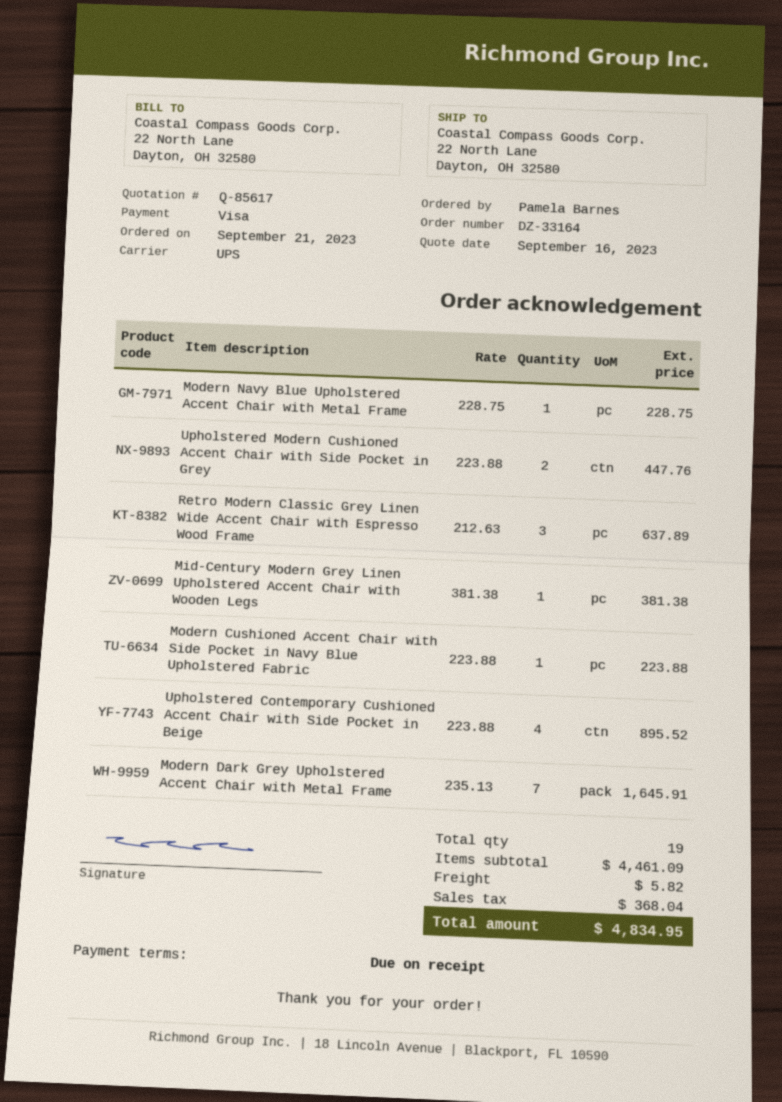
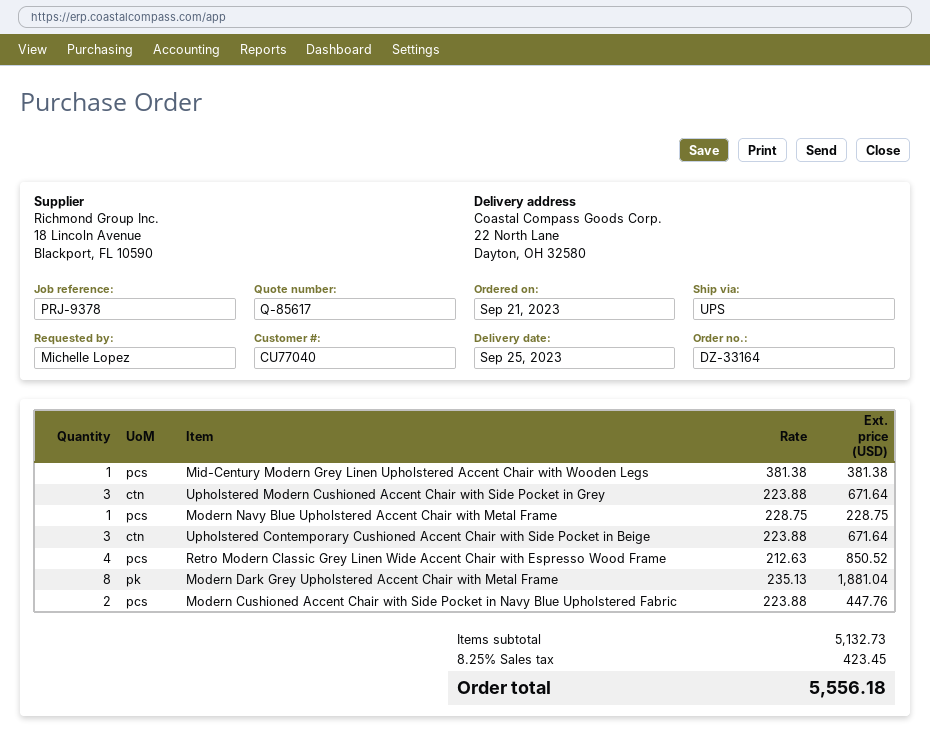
ordered by: Pamela Barnes -> Michelle Lopez
Upholstered Modern Cushioned Accent Chair with Side Pocket in Grey: 2 x 223.88 = 447.76 -> 3 x 223.88 = 671.64
Retro Modern Classic Grey Linen Wide Accent Chair with Espresso Wood Frame: 3 x 212.63 = 637.89 -> 4 x 212.63 = 850.52
Modern Cushioned Accent Chair with Side Pocket in Navy Blue Upholstered Fabric: 1 x 223.88 = 223.88 -> 2 x 223.88 = 447.76
Upholstered Contemporary Cushioned Accent Chair with Side Pocket in Beige: 4 x 223.88 = 895.52 -> 3 x 223.88 = 671.64
Modern Dark Grey Upholstered Accent Chair with Metal Frame: 7 x 235.13 = 1645.91 -> 8 x 235.13 = 1881.04
subtotal: 4461.09 -> 5132.73
shipping: 5.82 -> none
tax: 368.04 -> 423.45
total: 4834.95 -> 5556.18

